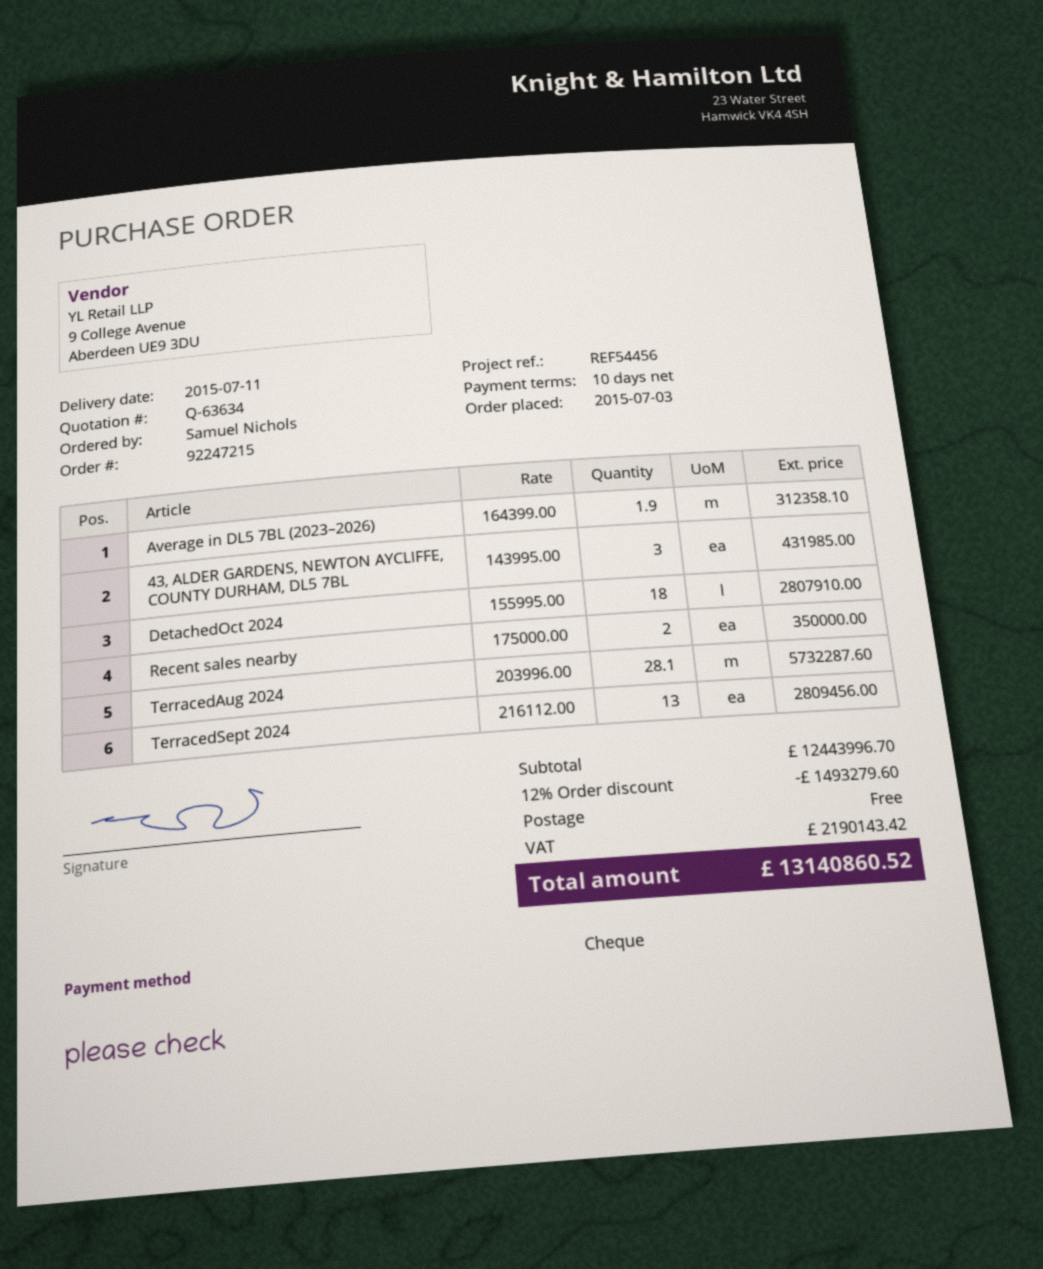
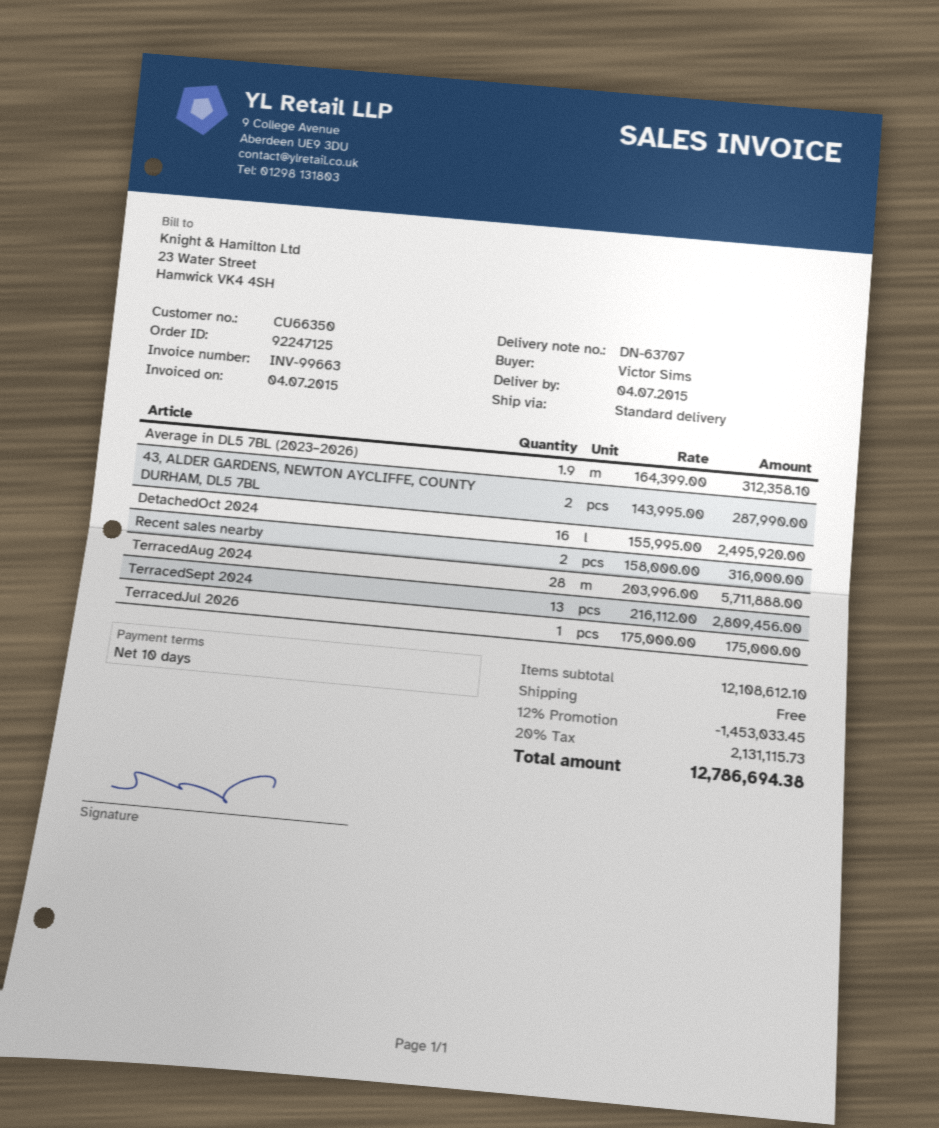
order number: 92247215 -> 92247125
delivery date: 2015-07-11 -> 2015-07-04
ordered by: Samuel Nichols -> Victor Sims
43, ALDER GARDENS, NEWTON AYCLIFFE, COUNTY DURHAM, DL5 7BL: 3 x 143995.00 = 431985.00 -> 2 x 143995.00 = 287990.00
DetachedOct 2024: 18 x 155995.00 = 2807910.00 -> 16 x 155995.00 = 2495920.00
Recent sales nearby: 2 x 175000.00 = 350000.00 -> 2 x 158000.00 = 316000.00
TerracedAug 2024: 28.1 x 203996.00 = 5732287.60 -> 28 x 203996.00 = 5711888.00
TerracedJul 2026: none -> 1 x 175000.00 = 175000.00
subtotal: 12443996.70 -> 12108612.10
discount: 12% = 1493279.60 -> 12% = 1453033.45
tax: 2190143.42 -> 2131115.73
total: 13140860.52 -> 12786694.38

